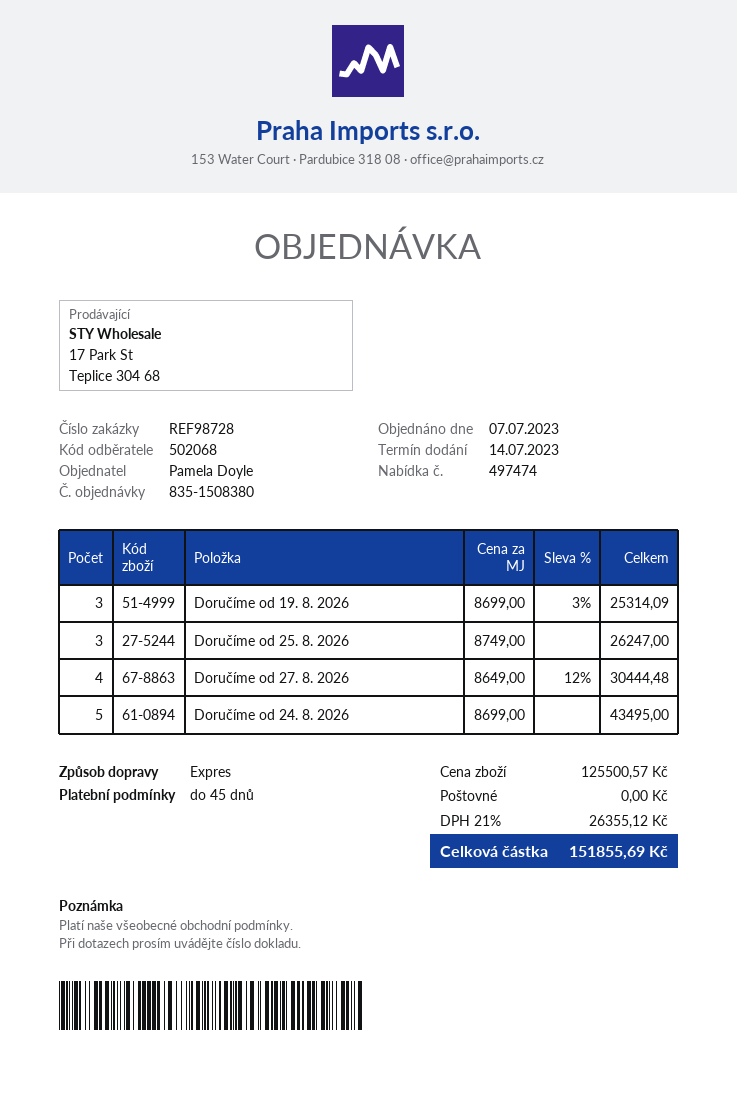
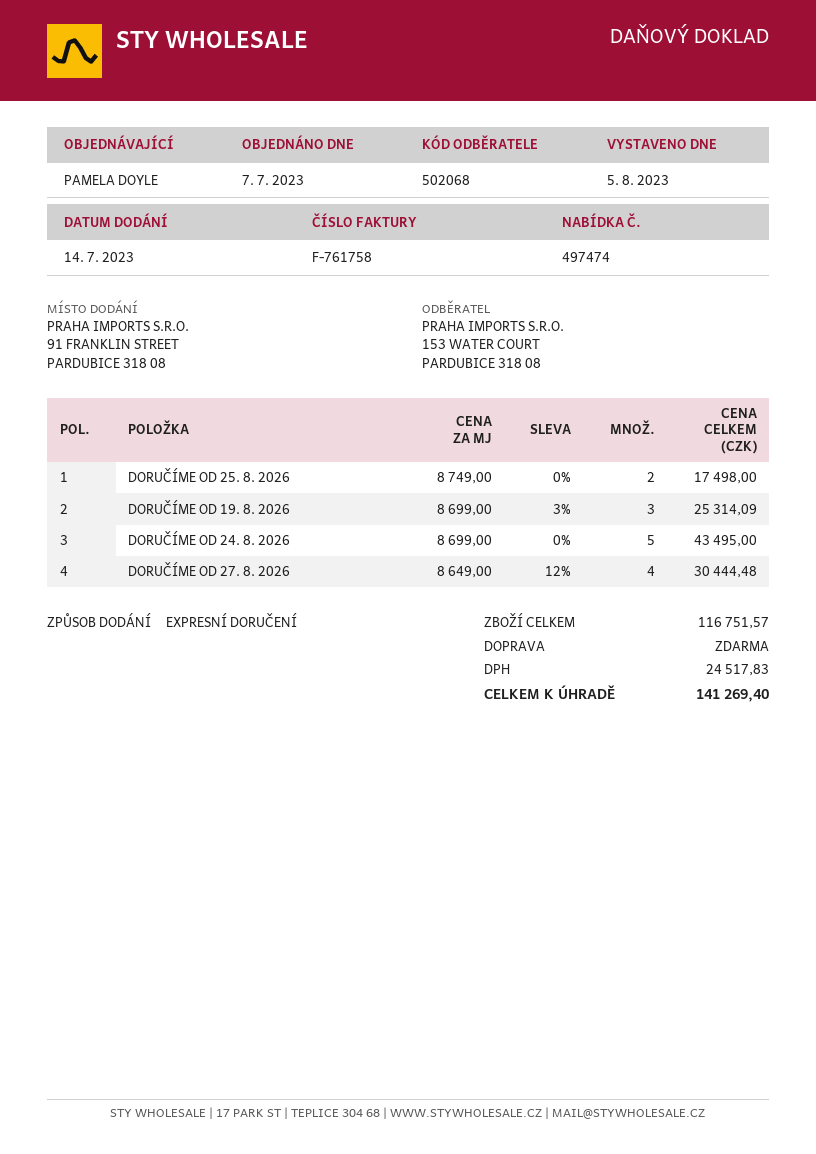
Doručíme od 25. 8. 2026: 3 x 8749.00 = 26247.00 -> 2 x 8749.00 = 17498.00
subtotal: 125500.57 -> 116751.57
tax: 26355.12 -> 24517.83
total: 151855.69 -> 141269.40

